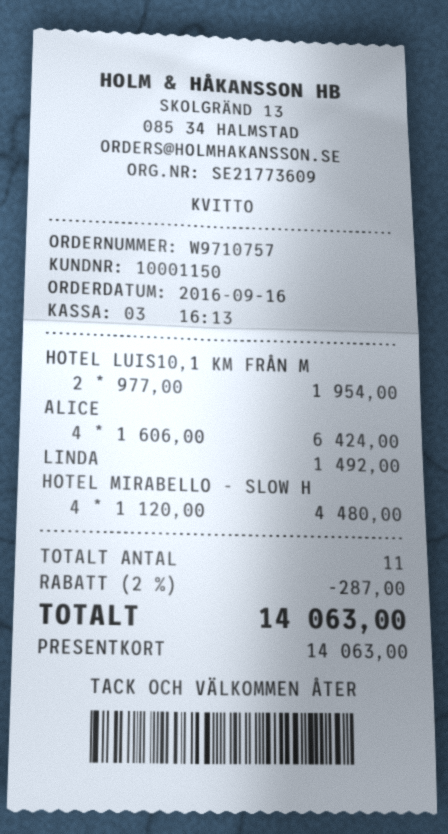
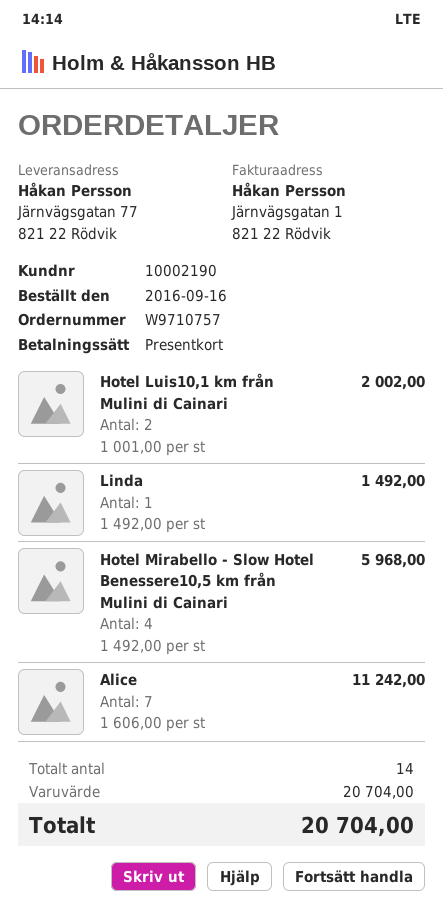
customer number: 10001150 -> 10002190
HOTEL LUIS10,1 KM FRÅN M: 2 x 977.00 = 1954.00 -> 2 x 1001.00 = 2002.00
ALICE: 4 x 1606.00 = 6424.00 -> 7 x 1606.00 = 11242.00
HOTEL MIRABELLO - SLOW H: 4 x 1120.00 = 4480.00 -> 4 x 1492.00 = 5968.00
total quantity: 11 -> 14
discount: 2% = 287.00 -> none
total: 14063.00 -> 20704.00

